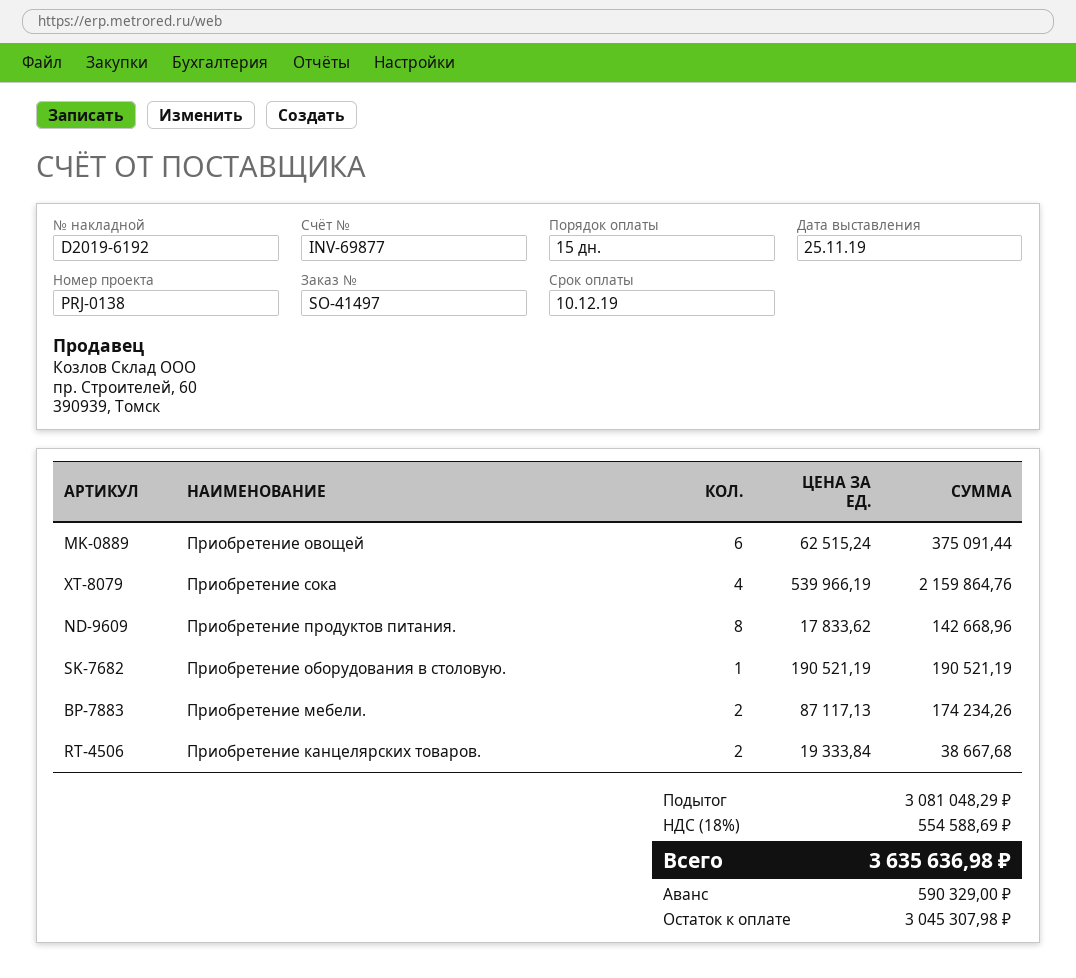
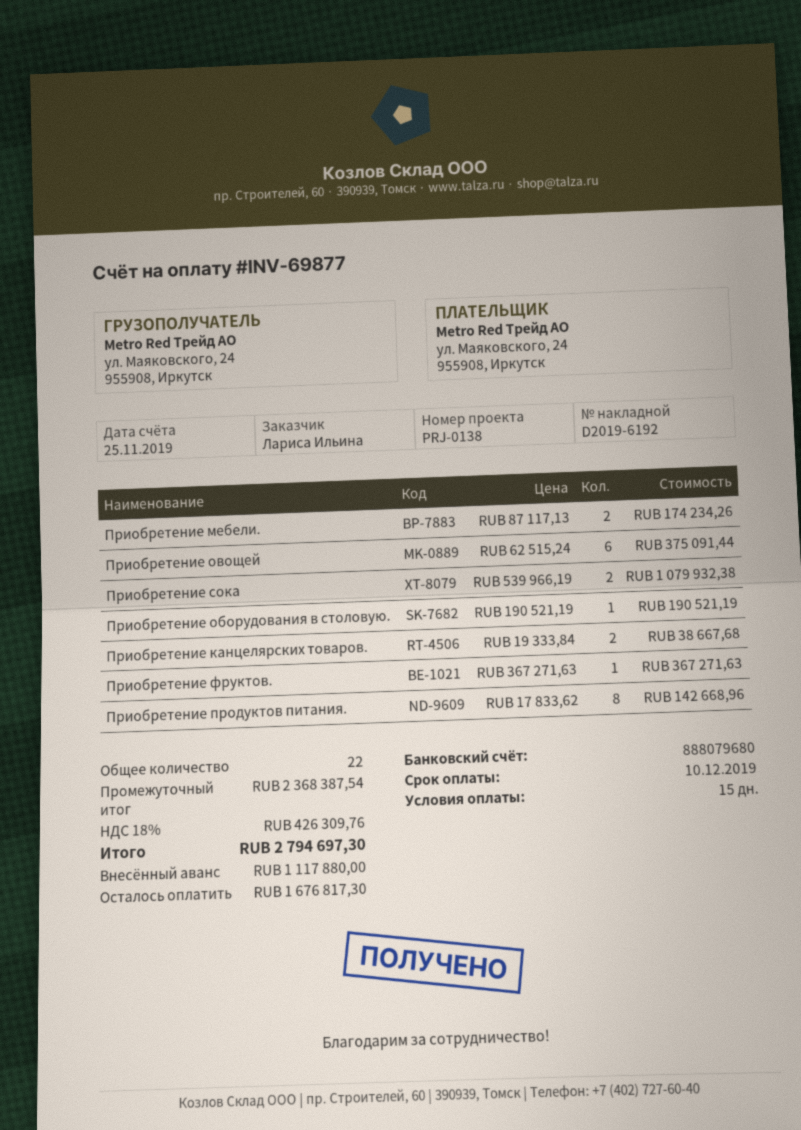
Приобретение сока: 4 x 539966.19 = 2159864.76 -> 2 x 539966.19 = 1079932.38
Приобретение фруктов.: none -> 1 x 367271.63 = 367271.63
subtotal: 3081048.29 -> 2368387.54
tax: 18% = 554588.69 -> 18% = 426309.76
total: 3635636.98 -> 2794697.30
deposit: 590329.00 -> 1117880.00
balance: 3045307.98 -> 1676817.30

